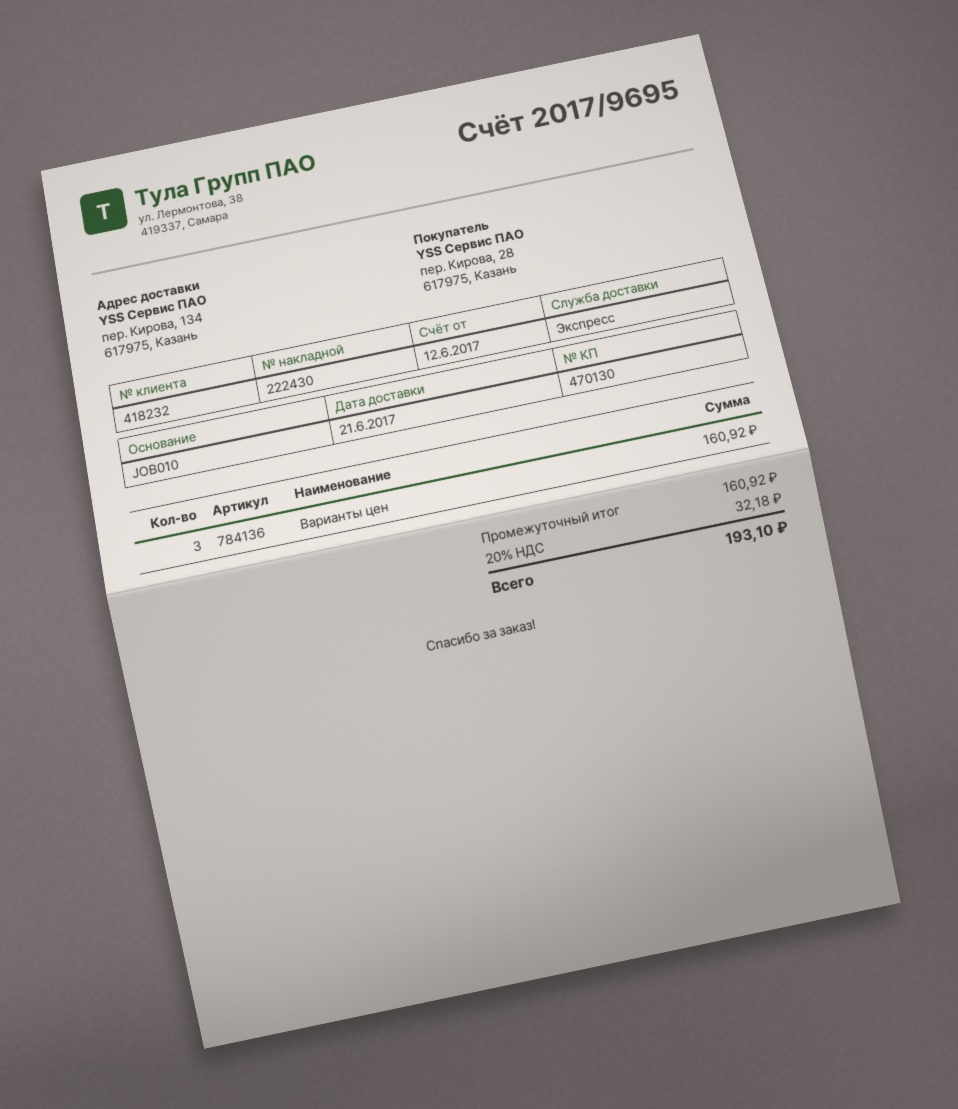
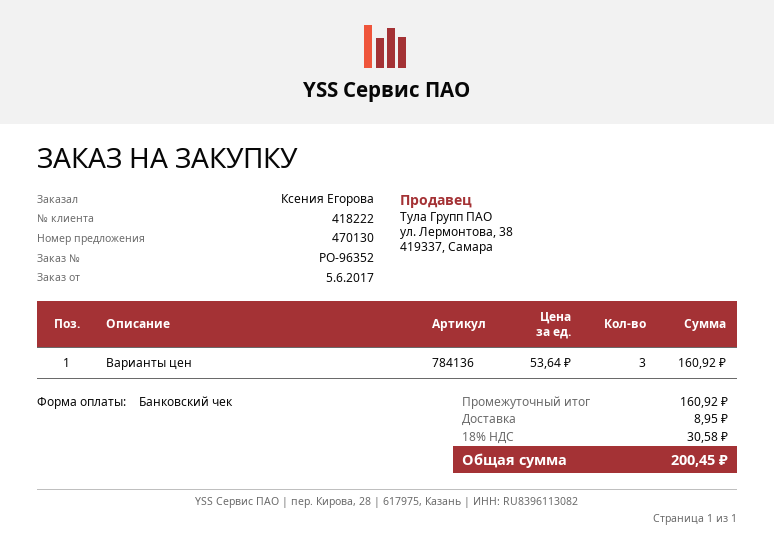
customer number: 418232 -> 418222
shipping: none -> 8.95
tax: 20% = 32.18 -> 18% = 30.58
total: 193.10 -> 200.45

